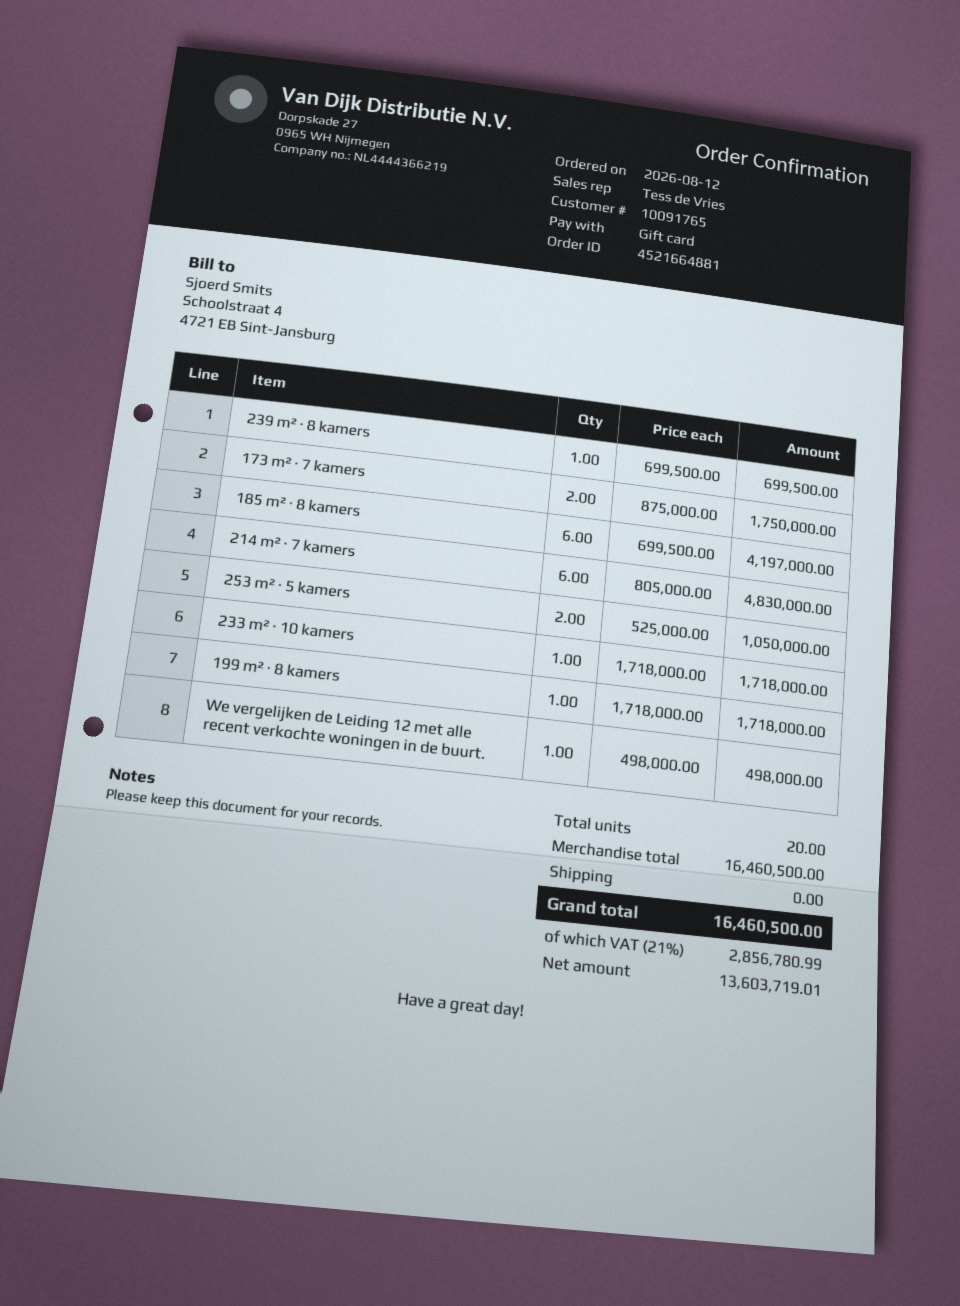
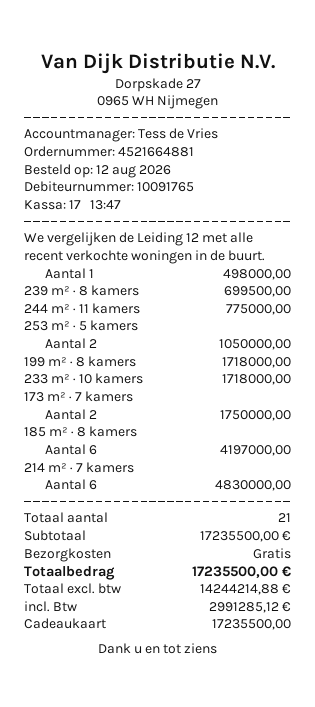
244 m² · 11 kamers: none -> 1 for 775000.00
total quantity: 20 -> 21
subtotal: 16460500.00 -> 17235500.00
net: 13603719.01 -> 14244214.88
tax: 2856780.99 -> 2991285.12
total: 16460500.00 -> 17235500.00

